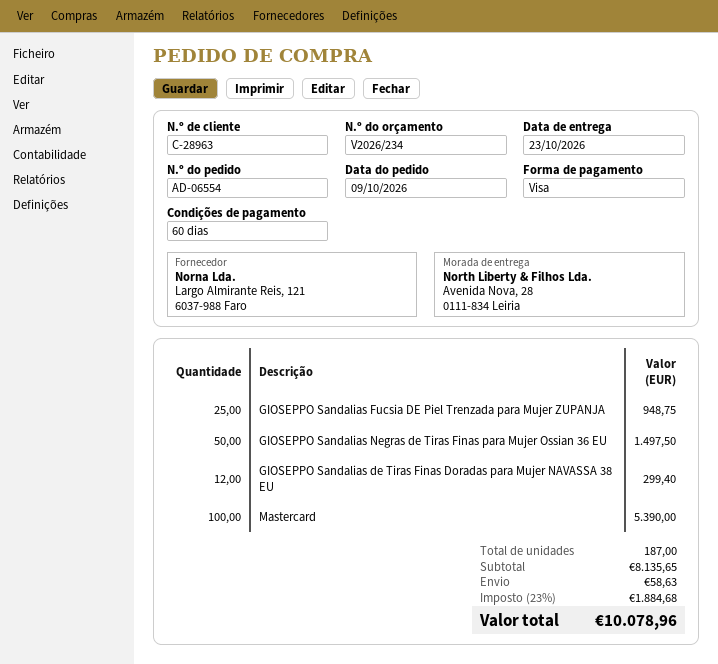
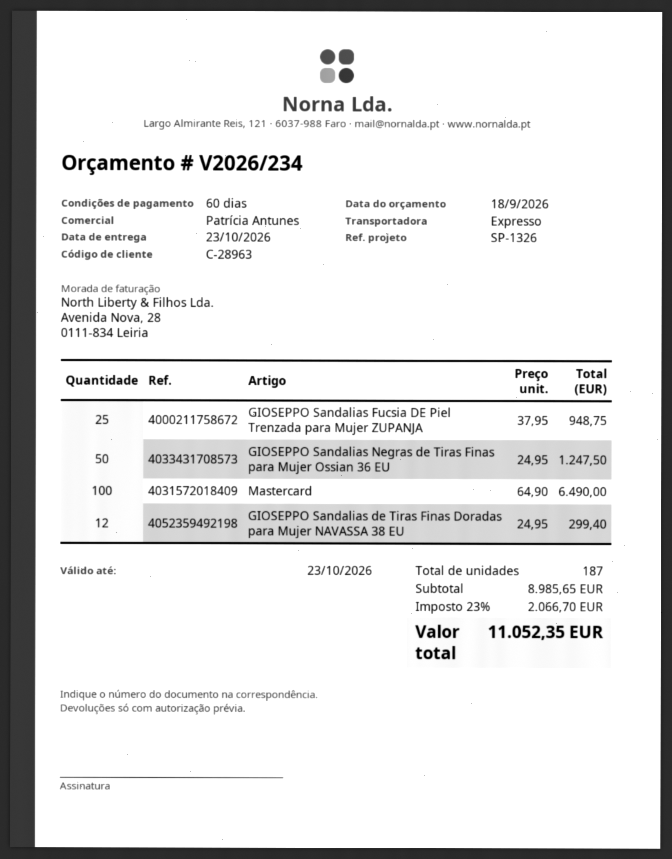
GIOSEPPO Sandalias Negras de Tiras Finas para Mujer Ossian 36 EU: 50 for 1497.50 -> 50 for 1247.50
Mastercard: 100 for 5390.00 -> 100 for 6490.00
subtotal: 8135.65 -> 8985.65
shipping: 58.63 -> none
tax: 23% = 1884.68 -> 23% = 2066.70
total: 10078.96 -> 11052.35

